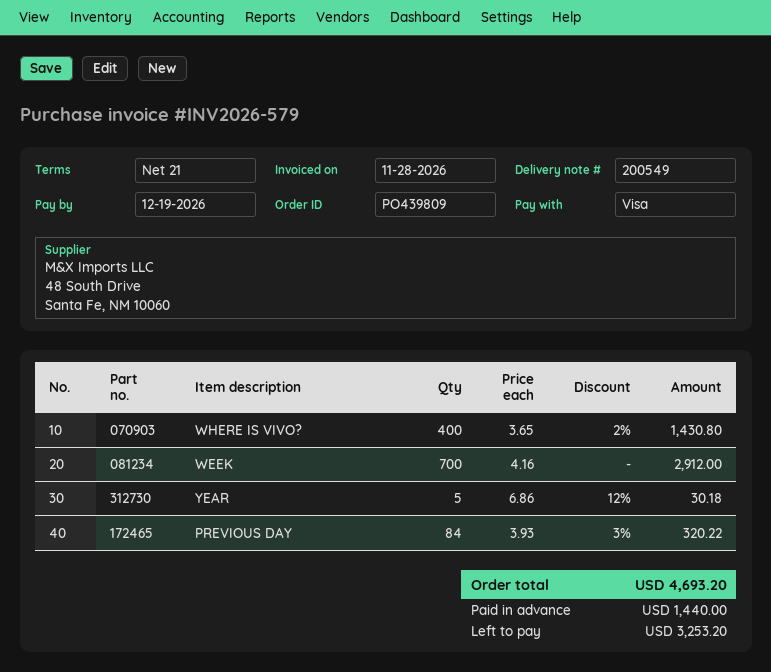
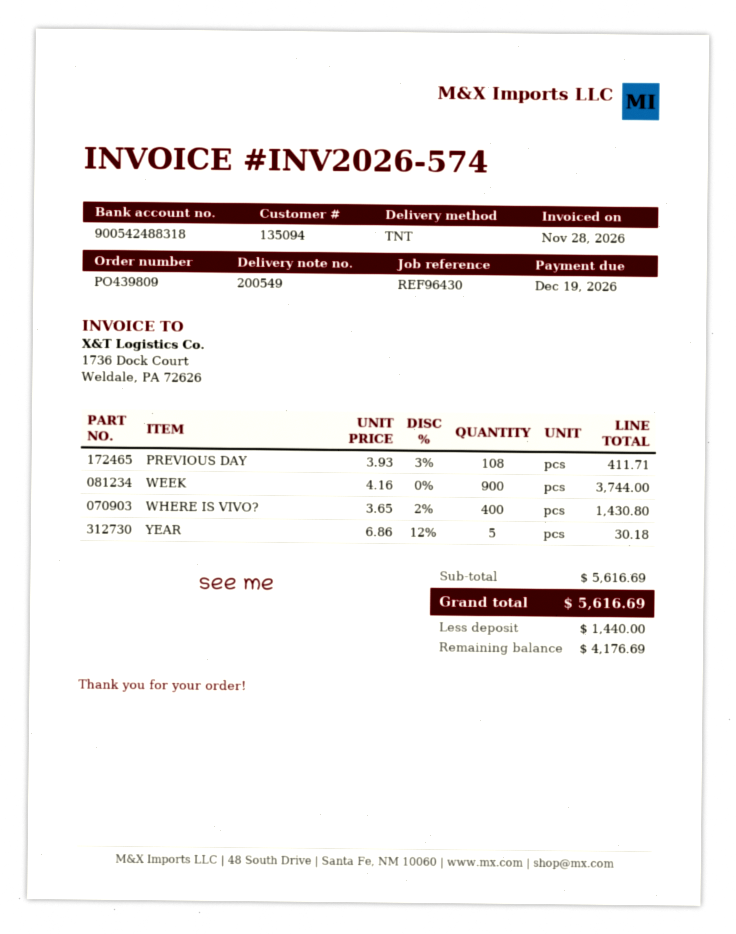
invoice number: INV2026-579 -> INV2026-574
WEEK: 700 x 4.16 = 2912.00 -> 900 x 4.16 = 3744.00
PREVIOUS DAY: 84 x 3.93 - 3% = 320.22 -> 108 x 3.93 - 3% = 411.71
total: 4693.20 -> 5616.69
balance: 3253.20 -> 4176.69

